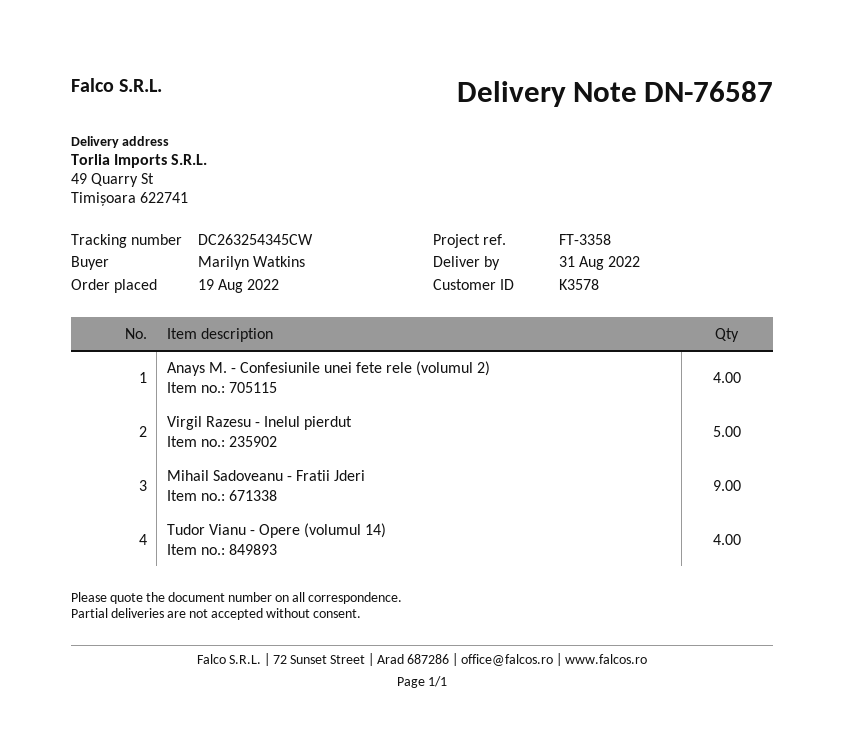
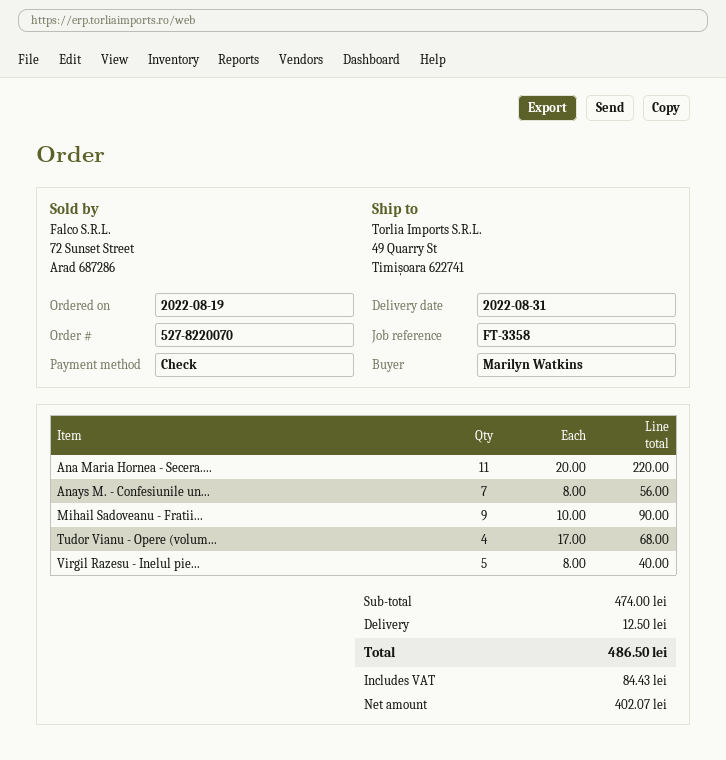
Anays M. - Confesiunile unei fete rele (volumul 2): 4 -> 7
Ana Maria Hornea - Secera....: none -> 11

